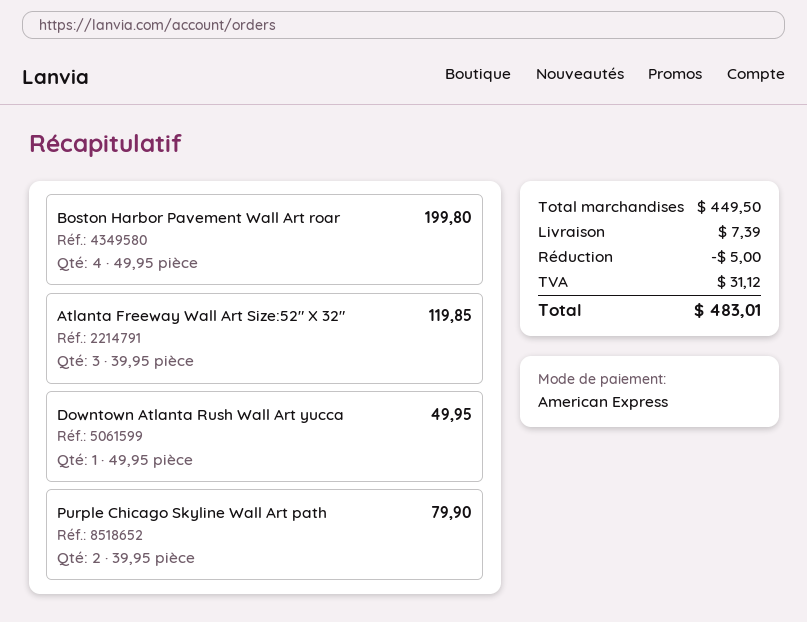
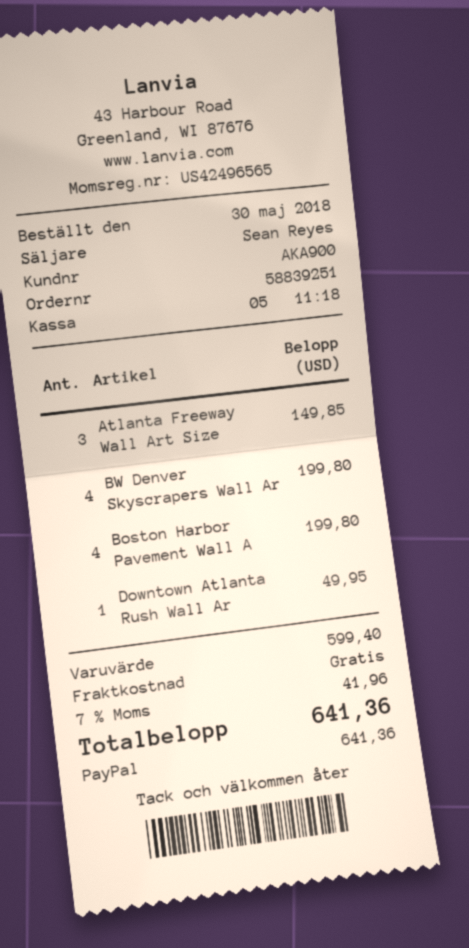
payment method: American Express -> PayPal
Atlanta Freeway Wall Art Size:52" X 32": 3 for 119.85 -> 3 for 149.85
Purple Chicago Skyline Wall Art path: 2 for 79.90 -> none
BW Denver Skyscrapers Wall Ar: none -> 4 for 199.80
subtotal: 449.50 -> 599.40
discount: 5.00 -> none
shipping: 7.39 -> 0.00
tax: 31.12 -> 41.96
total: 483.01 -> 641.36

